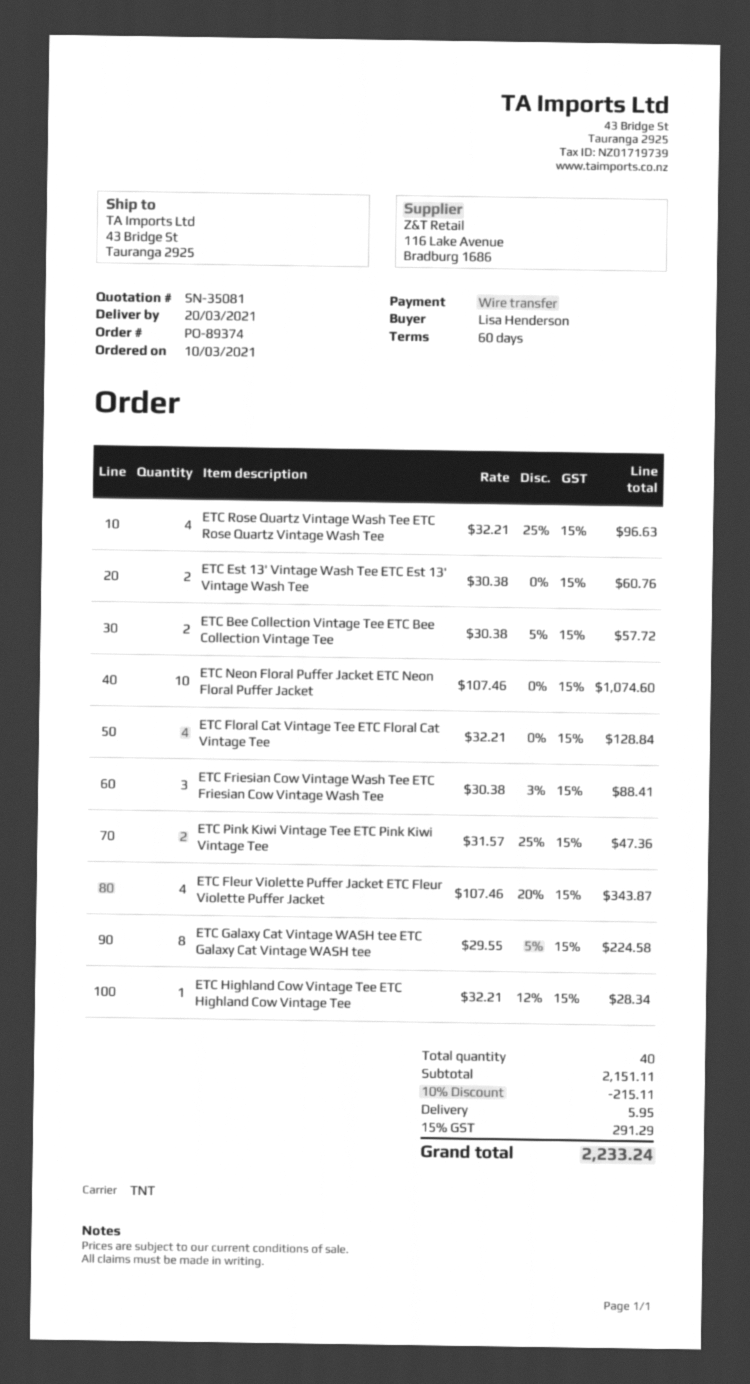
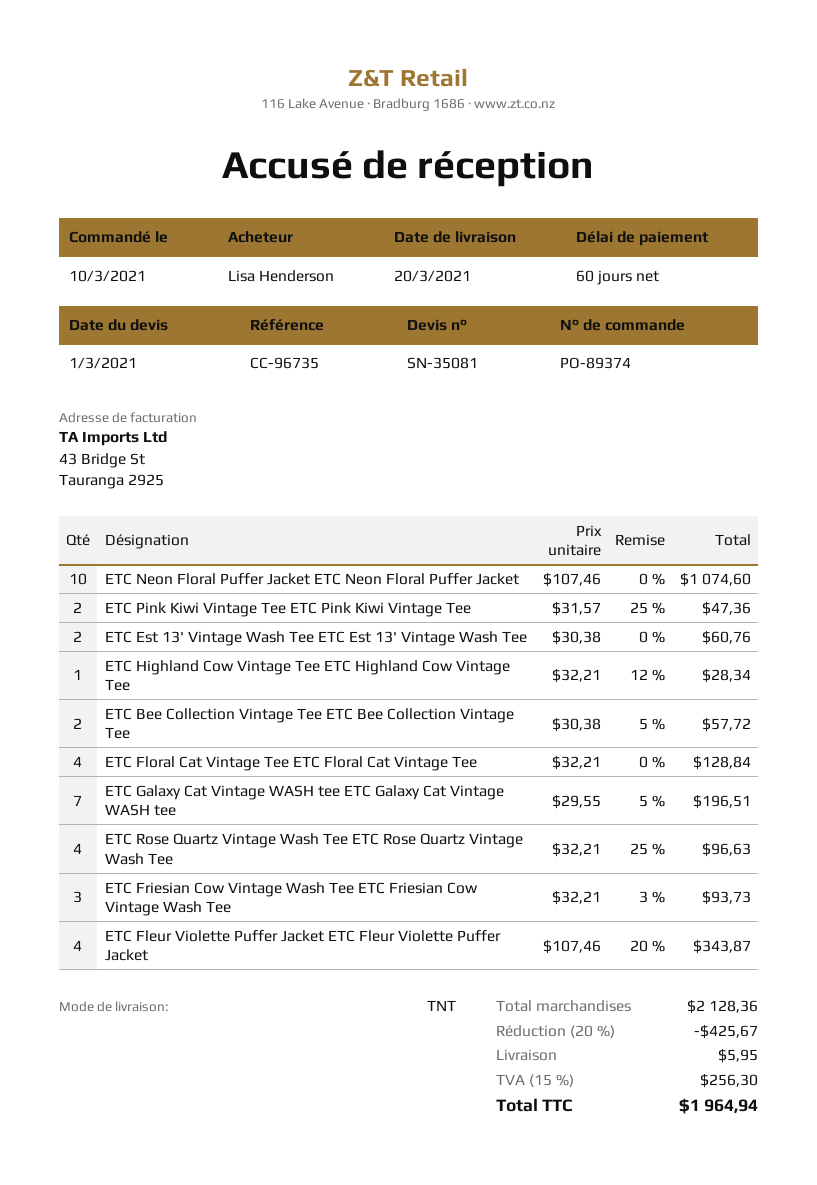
ETC Friesian Cow Vintage Wash Tee ETC Friesian Cow Vintage Wash Tee: 3 x 30.38 - 3% = 88.41 -> 3 x 32.21 - 3% = 93.73
ETC Galaxy Cat Vintage WASH tee ETC Galaxy Cat Vintage WASH tee: 8 x 29.55 - 5% = 224.58 -> 7 x 29.55 - 5% = 196.51
subtotal: 2151.11 -> 2128.36
discount: 10% = 215.11 -> 20% = 425.67
tax: 15% = 291.29 -> 15% = 256.30
total: 2233.24 -> 1964.94

